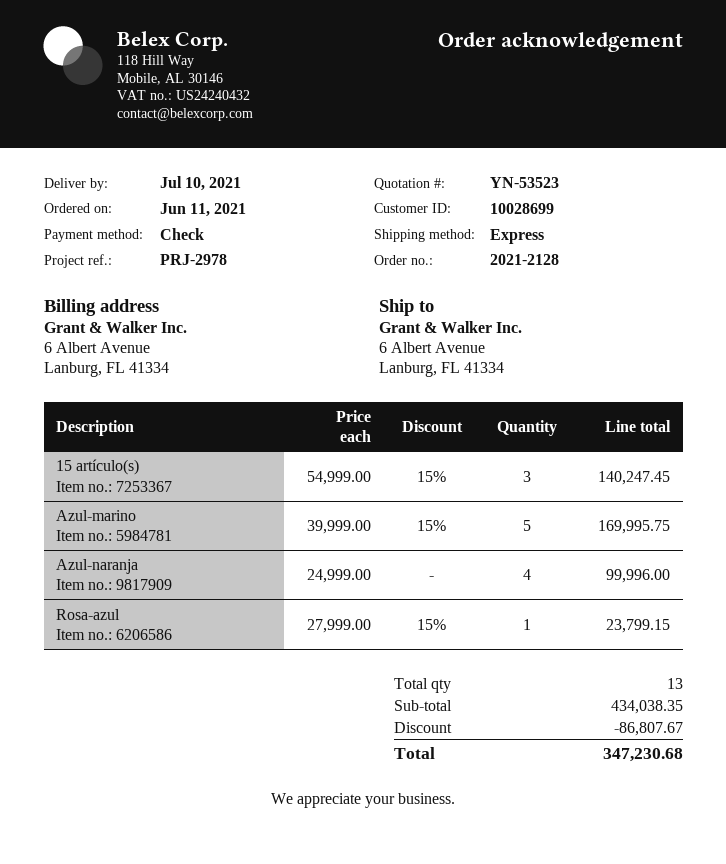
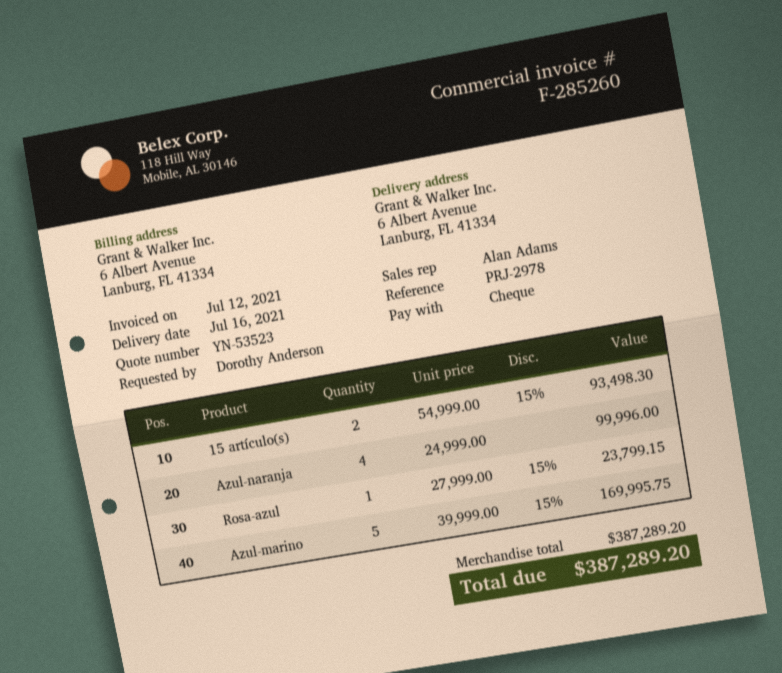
delivery date: 2021-07-10 -> 2021-07-16
15 artículo(s): 3 x 54999.00 - 15% = 140247.45 -> 2 x 54999.00 - 15% = 93498.30
subtotal: 434038.35 -> 387289.20
discount: 86807.67 -> none
total: 347230.68 -> 387289.20

